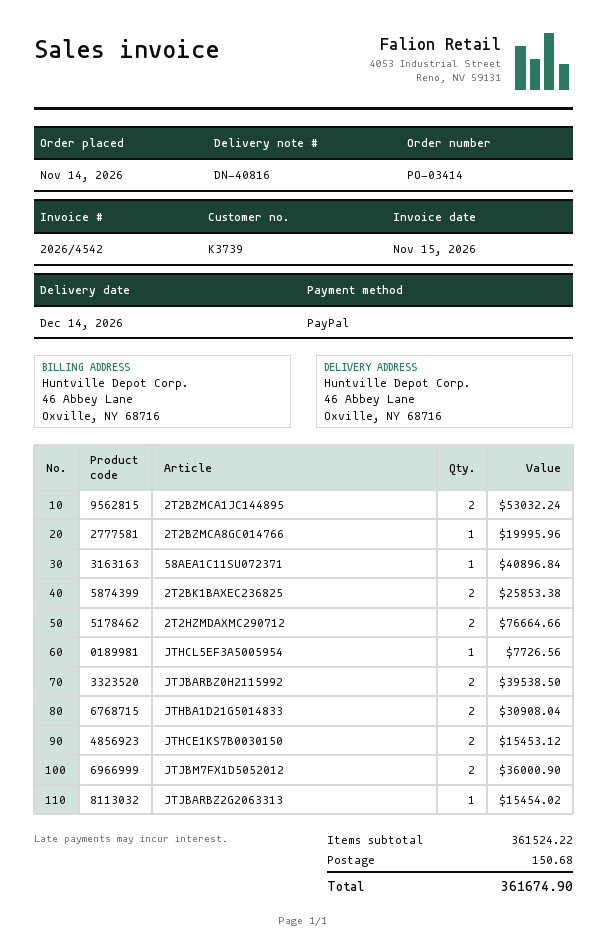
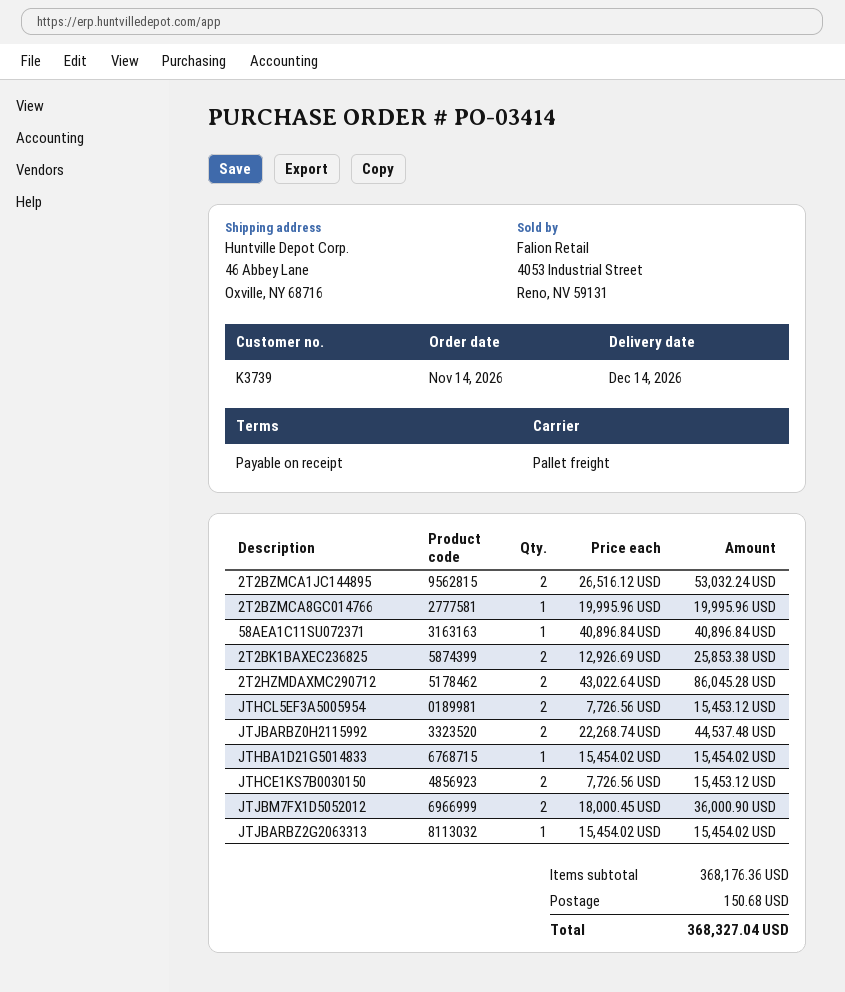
2T2HZMDAXMC290712: 2 for 76664.66 -> 2 for 86045.28
JTHCL5EF3A5005954: 1 for 7726.56 -> 2 for 15453.12
JTJBARBZ0H2115992: 2 for 39538.50 -> 2 for 44537.48
JTHBA1D21G5014833: 2 for 30908.04 -> 1 for 15454.02
subtotal: 361524.22 -> 368176.36
total: 361674.90 -> 368327.04

